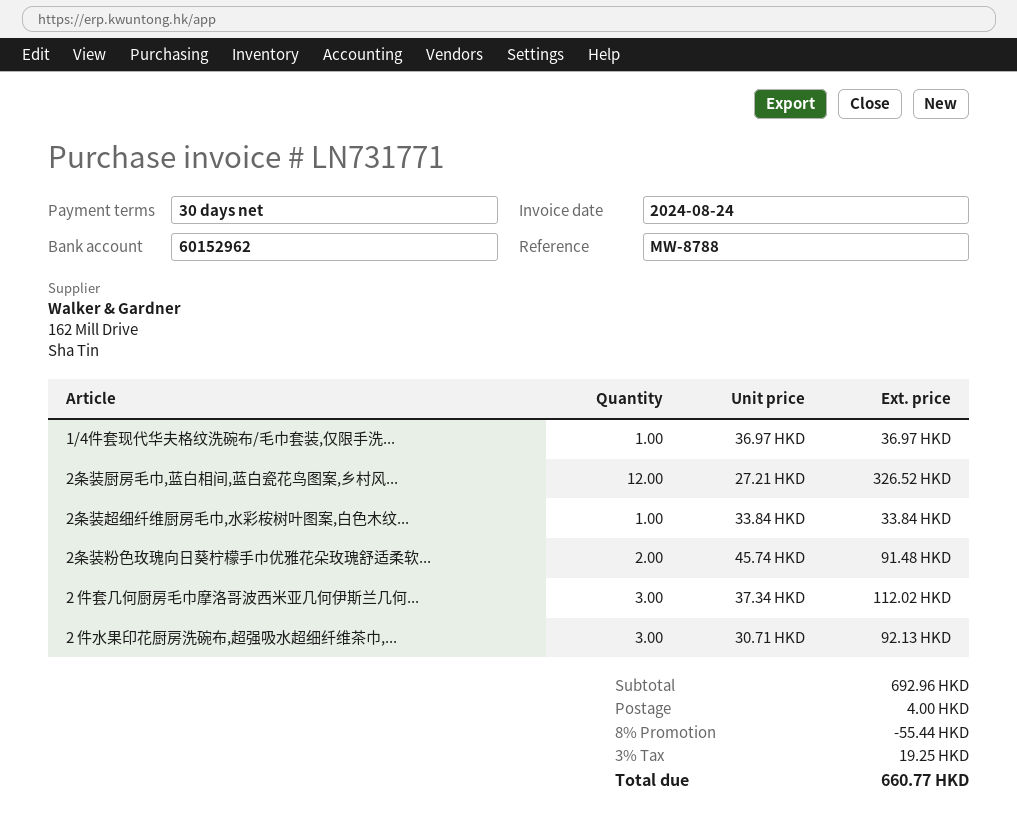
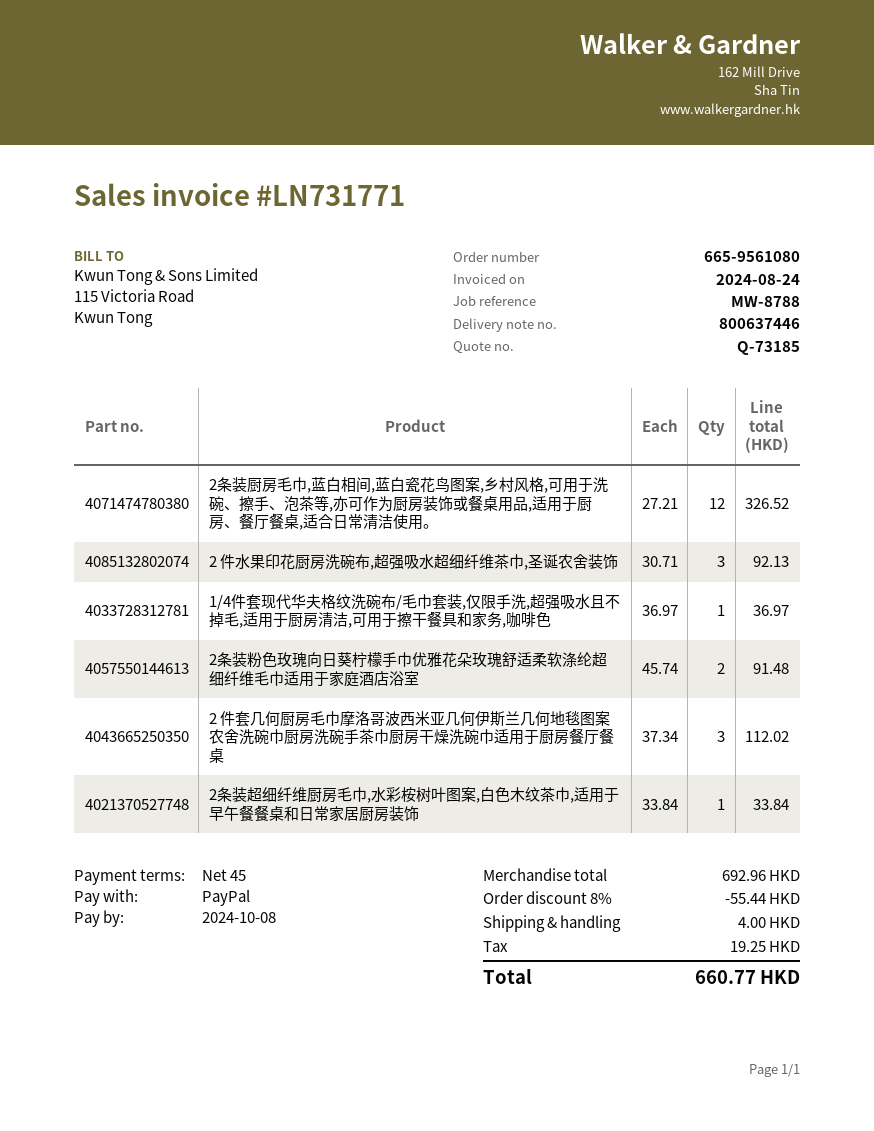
payment terms: 30 days -> 45 days

